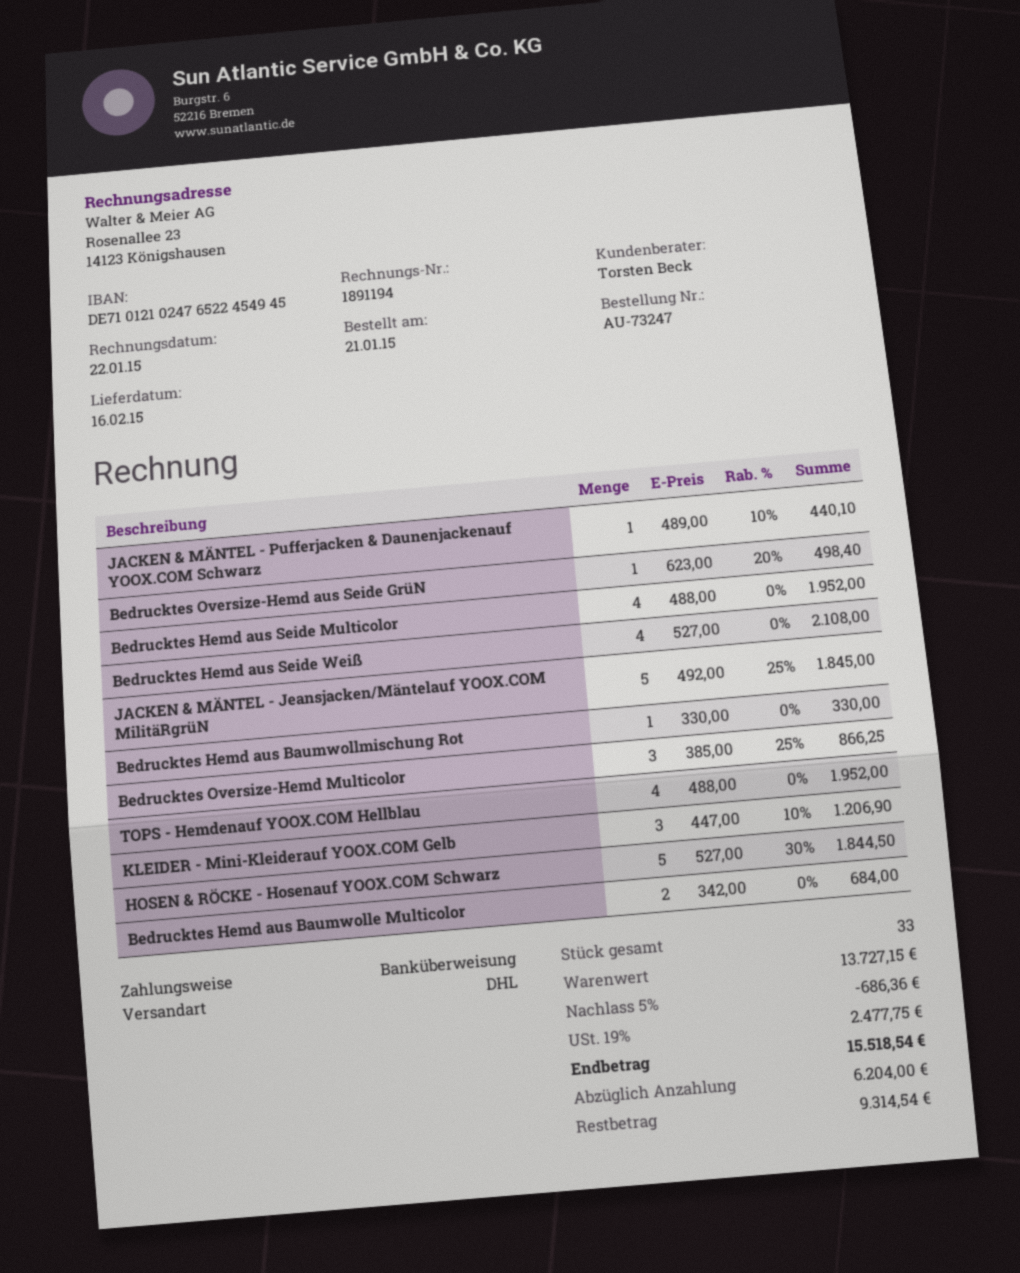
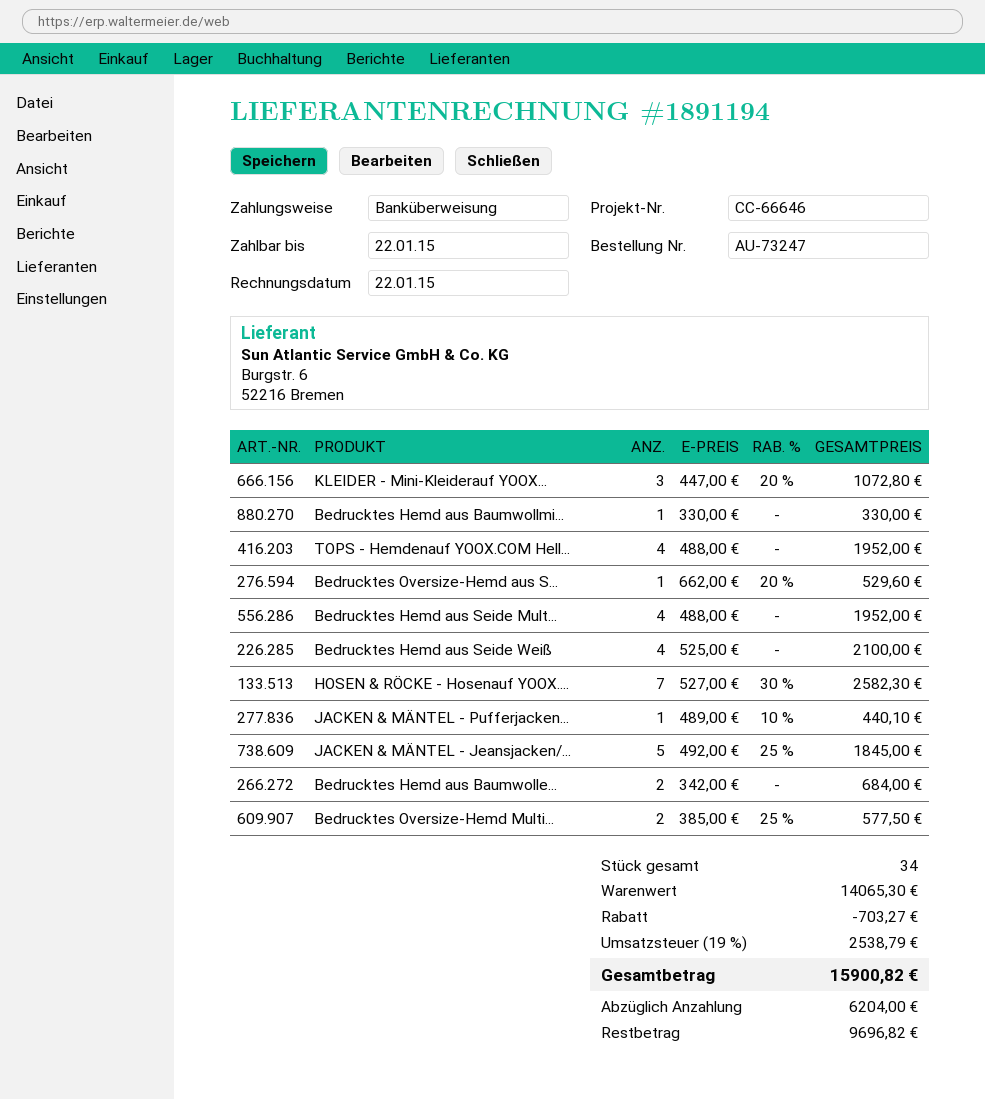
Bedrucktes Oversize-Hemd aus Seide GrüN: 1 x 623.00 - 20% = 498.40 -> 1 x 662.00 - 20% = 529.60
Bedrucktes Hemd aus Seide Weiß: 4 x 527.00 = 2108.00 -> 4 x 525.00 = 2100.00
Bedrucktes Oversize-Hemd Multicolor: 3 x 385.00 - 25% = 866.25 -> 2 x 385.00 - 25% = 577.50
KLEIDER - Mini-Kleiderauf YOOX.COM Gelb: 3 x 447.00 - 10% = 1206.90 -> 3 x 447.00 - 20% = 1072.80
HOSEN & RÖCKE - Hosenauf YOOX.COM Schwarz: 5 x 527.00 - 30% = 1844.50 -> 7 x 527.00 - 30% = 2582.30
total quantity: 33 -> 34
subtotal: 13727.15 -> 14065.30
discount: 686.36 -> 703.27
tax: 19% = 2477.75 -> 19% = 2538.79
total: 15518.54 -> 15900.82
balance: 9314.54 -> 9696.82

